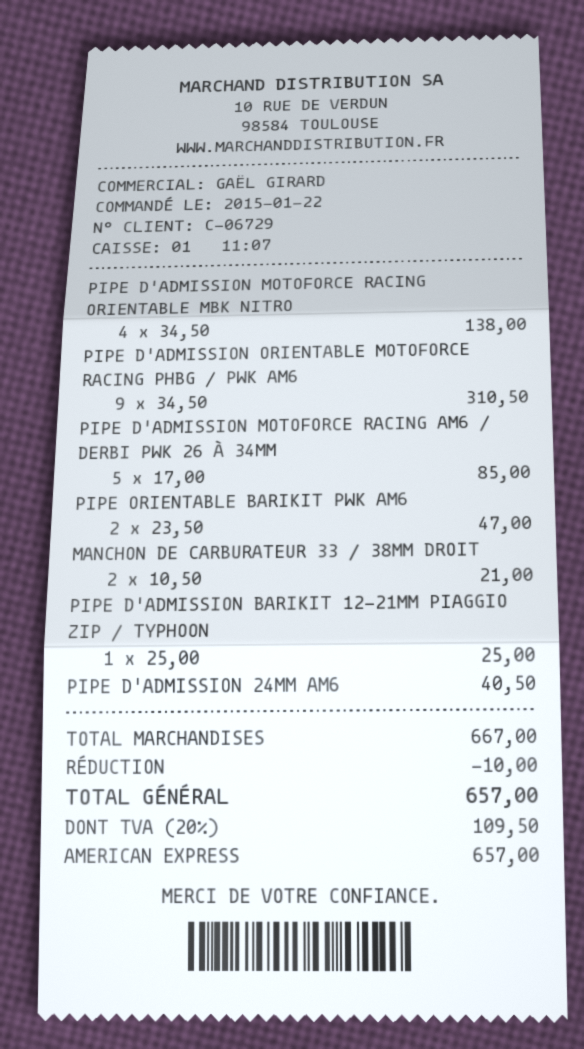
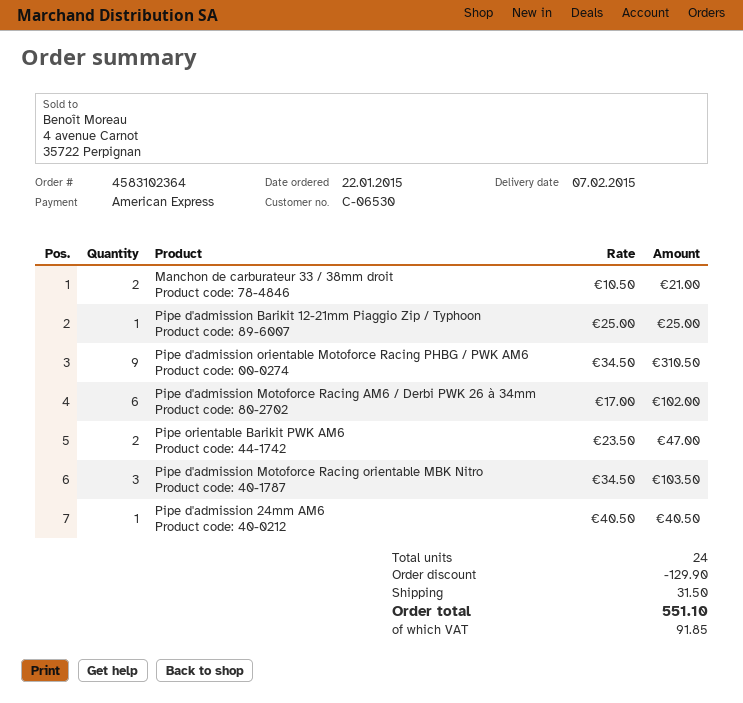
customer number: C-06729 -> C-06530
PIPE D'ADMISSION MOTOFORCE RACING ORIENTABLE MBK NITRO: 4 x 34.50 = 138.00 -> 3 x 34.50 = 103.50
PIPE D'ADMISSION MOTOFORCE RACING AM6 / DERBI PWK 26 À 34MM: 5 x 17.00 = 85.00 -> 6 x 17.00 = 102.00
discount: 10.00 -> 129.90
shipping: none -> 31.50
tax: 109.50 -> 91.85
total: 657.00 -> 551.10

